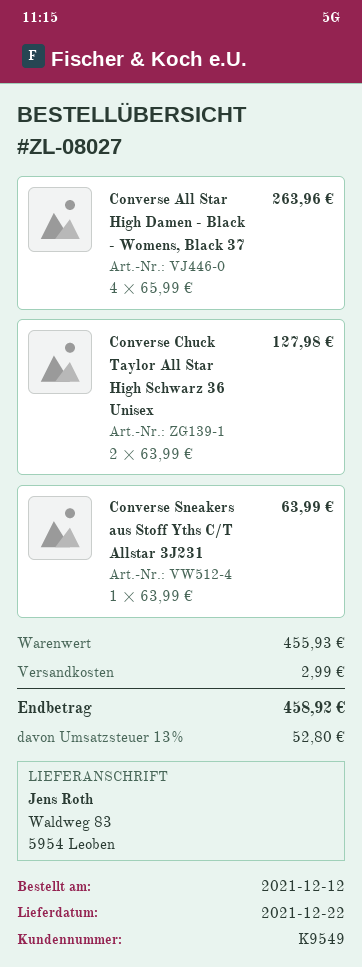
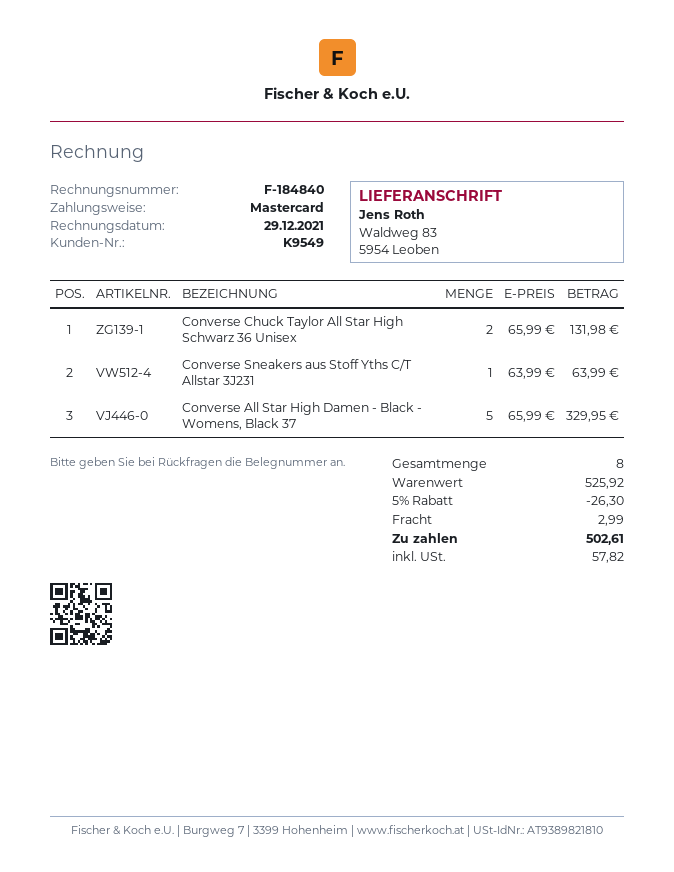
Converse All Star High Damen - Black - Womens, Black 37: 4 x 65.99 = 263.96 -> 5 x 65.99 = 329.95
Converse Chuck Taylor All Star High Schwarz 36 Unisex: 2 x 63.99 = 127.98 -> 2 x 65.99 = 131.98
subtotal: 455.93 -> 525.92
discount: none -> 5% = 26.30
tax: 52.80 -> 57.82
total: 458.92 -> 502.61

